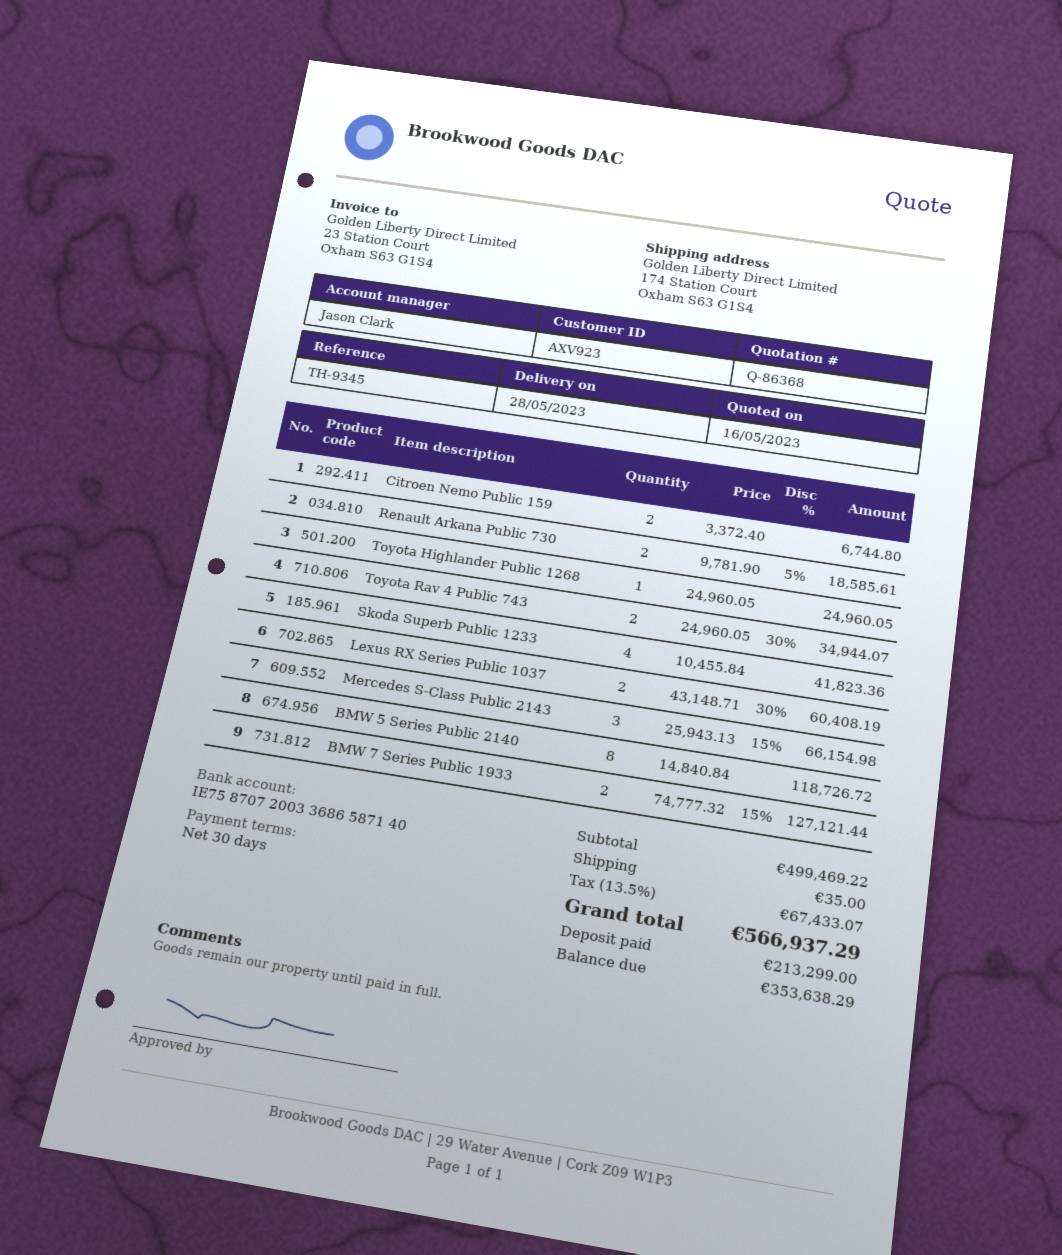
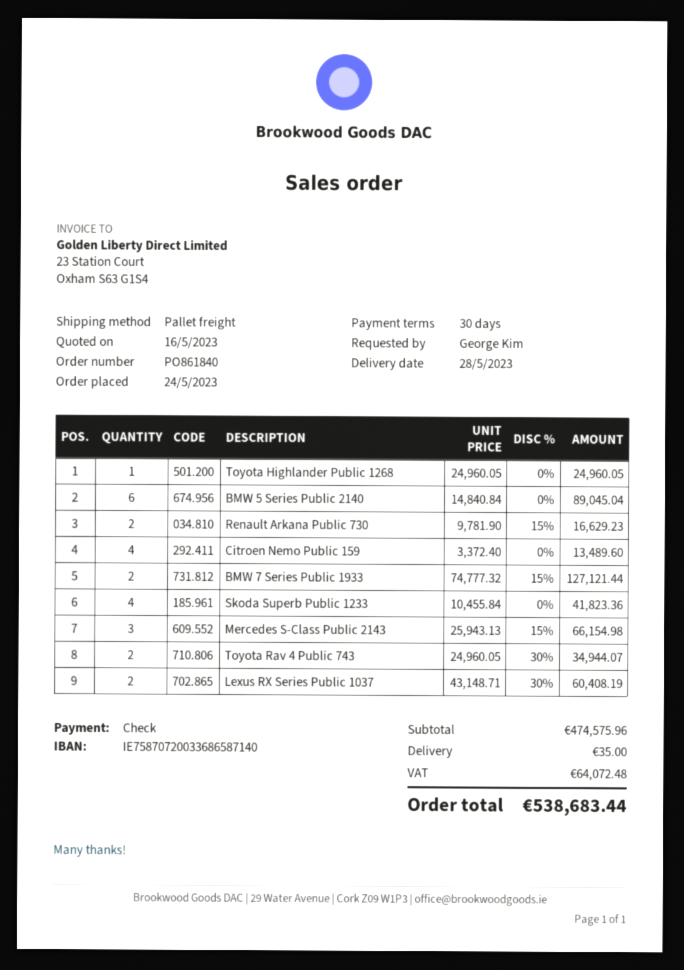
Citroen Nemo Public 159: 2 x 3372.40 = 6744.80 -> 4 x 3372.40 = 13489.60
Renault Arkana Public 730: 2 x 9781.90 - 5% = 18585.61 -> 2 x 9781.90 - 15% = 16629.23
BMW 5 Series Public 2140: 8 x 14840.84 = 118726.72 -> 6 x 14840.84 = 89045.04
subtotal: 499469.22 -> 474575.96
tax: 67433.07 -> 64072.48
total: 566937.29 -> 538683.44

